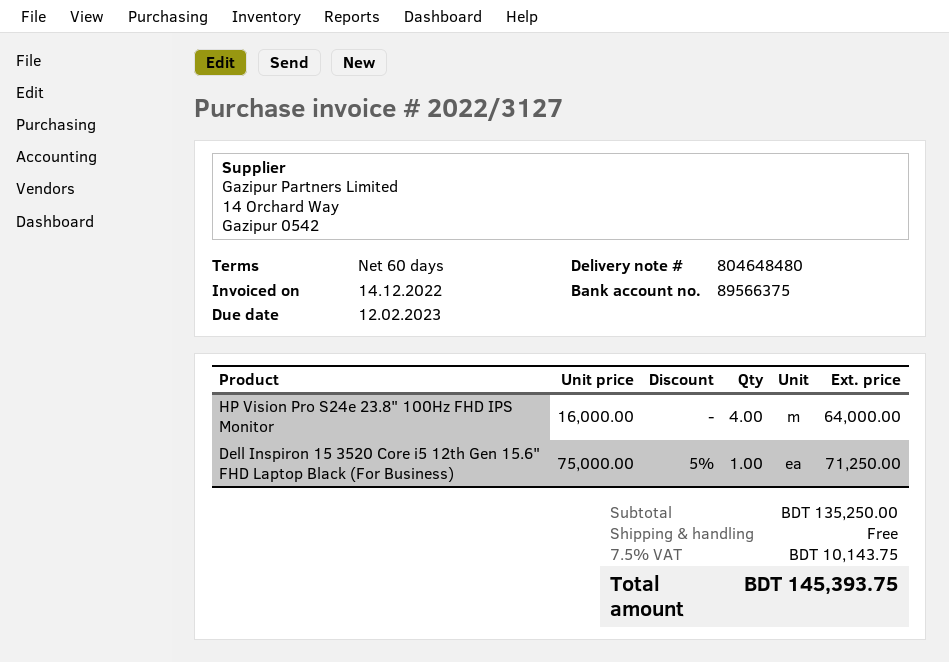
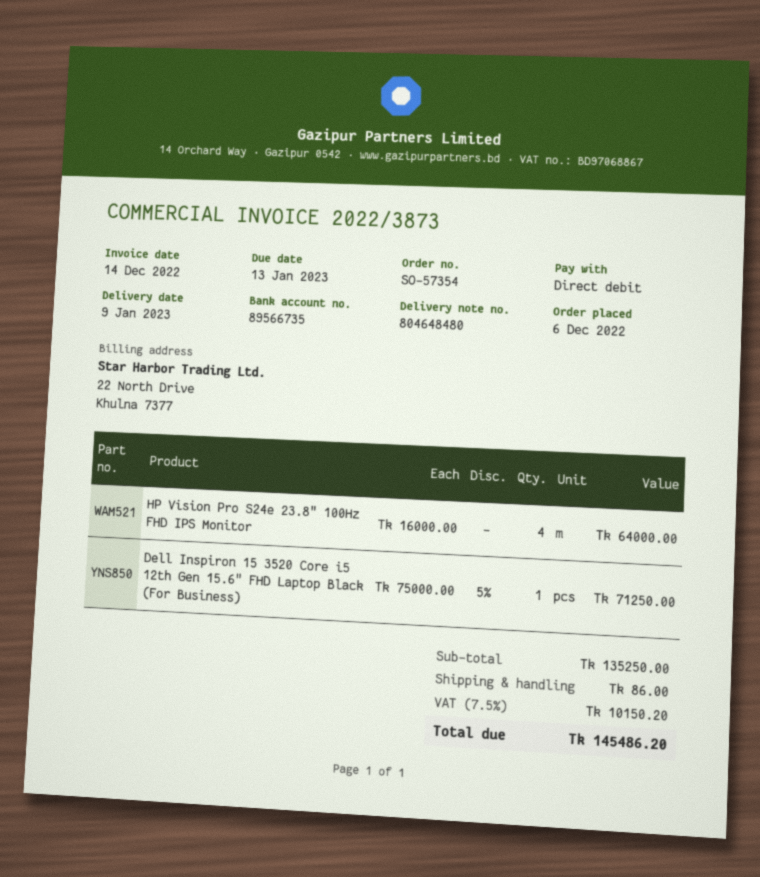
invoice number: 2022/3127 -> 2022/3873
due date: 2023-02-12 -> 2023-01-13
bank account: 89566375 -> 89566735
shipping: 0.00 -> 86.00
tax: 7.5% = 10143.75 -> 7.5% = 10150.20
total: 145393.75 -> 145486.20

